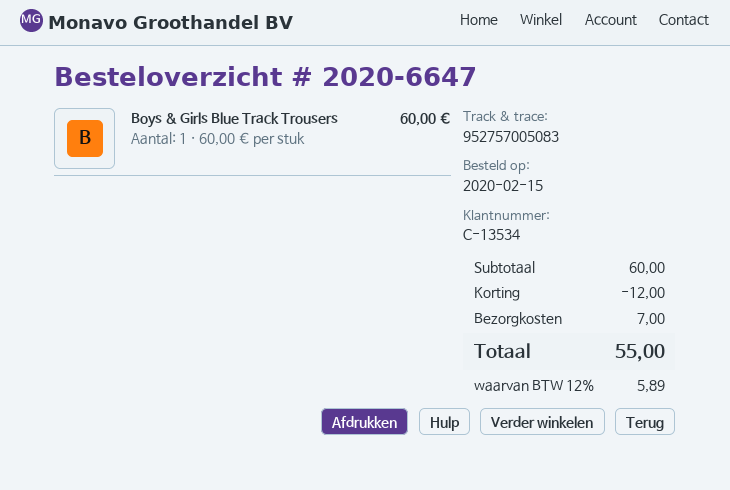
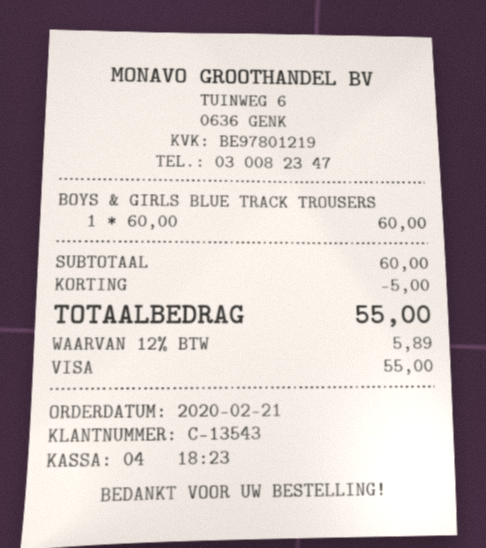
order date: 2020-02-15 -> 2020-02-21
customer number: C-13534 -> C-13543
discount: 12.00 -> 5.00
shipping: 7.00 -> none

